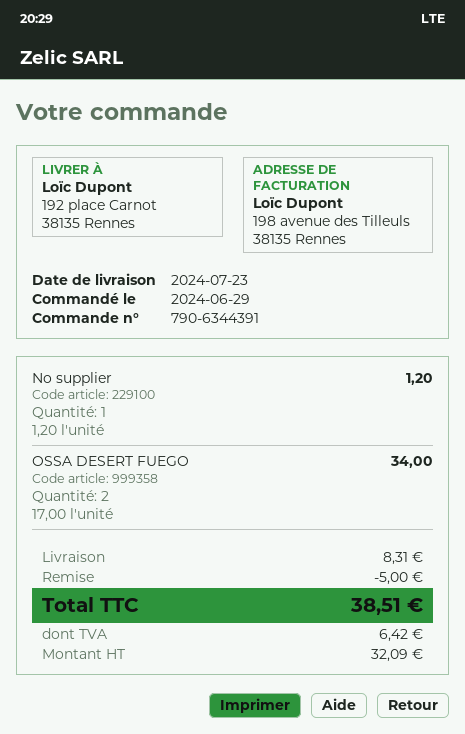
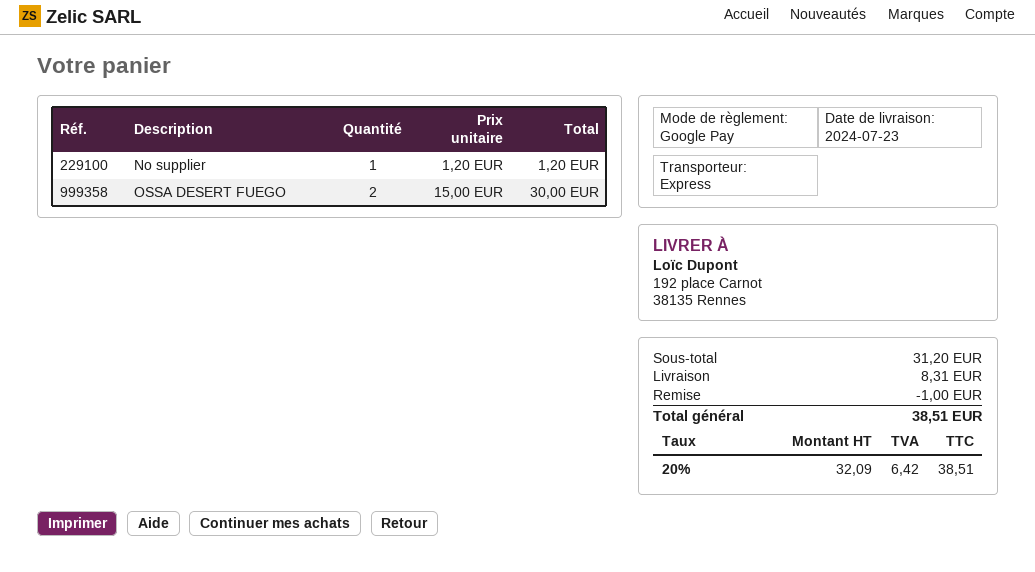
OSSA DESERT FUEGO: 2 x 17.00 = 34.00 -> 2 x 15.00 = 30.00
discount: 5.00 -> 1.00

